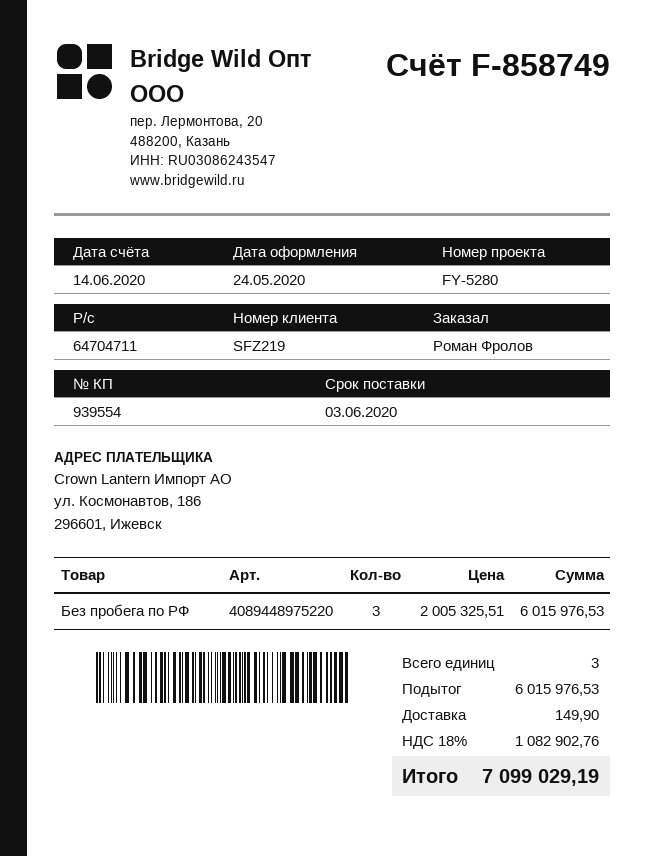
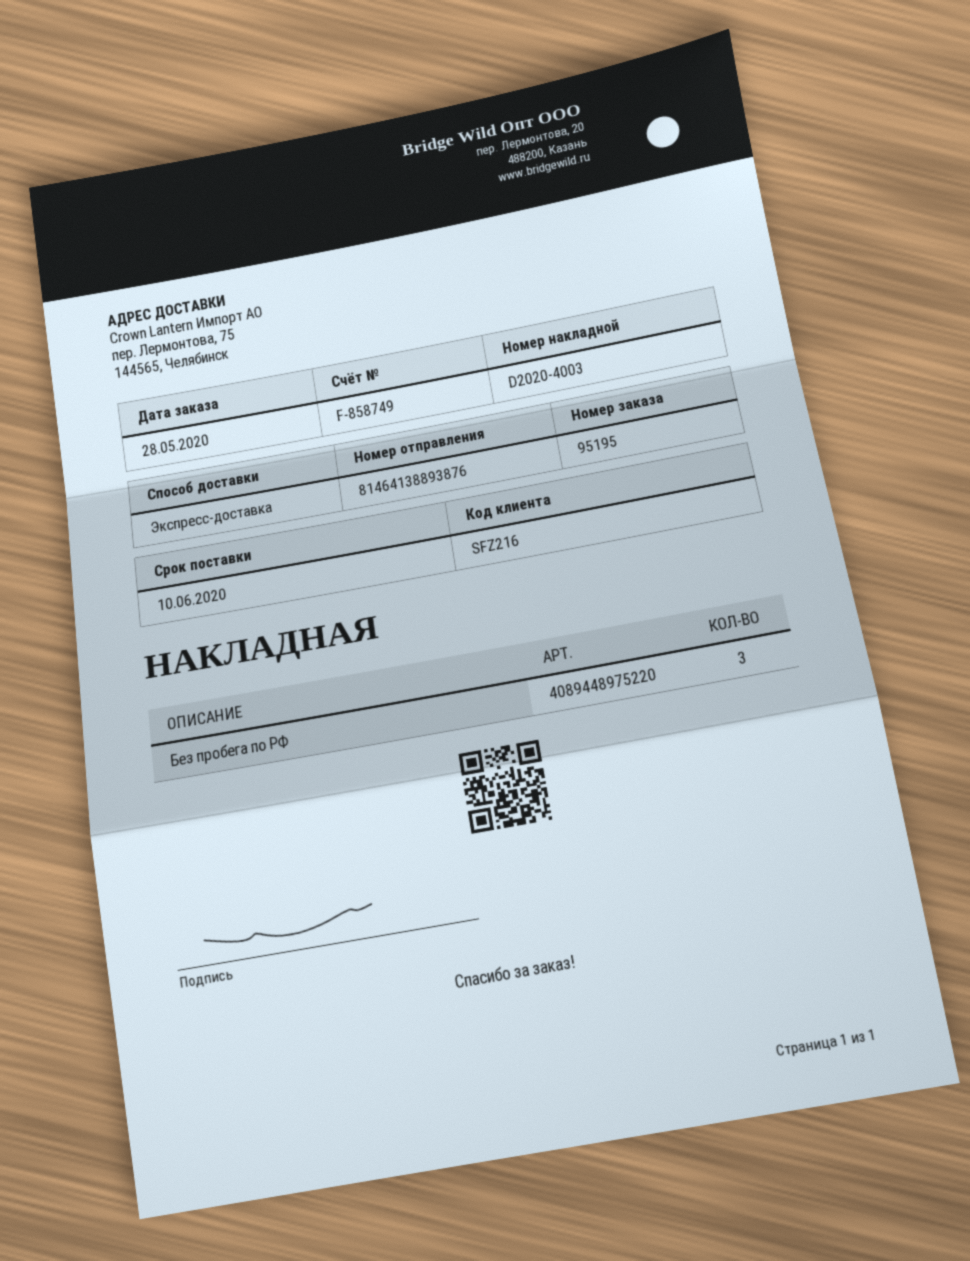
order date: 2020-05-24 -> 2020-05-28
delivery date: 2020-06-03 -> 2020-06-10
customer number: SFZ219 -> SFZ216

